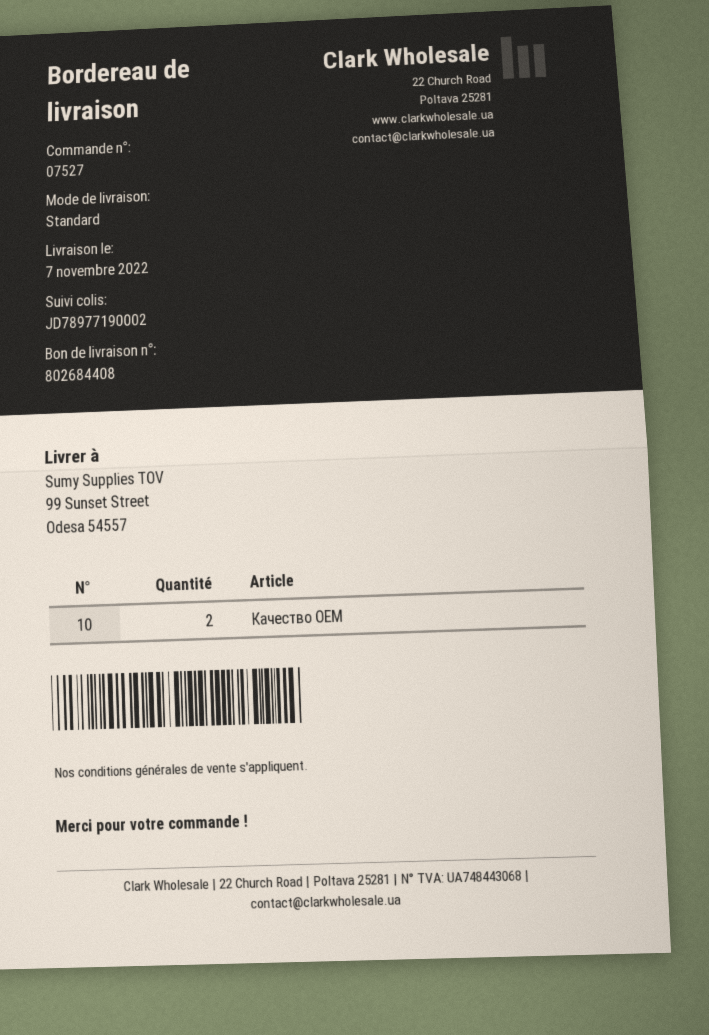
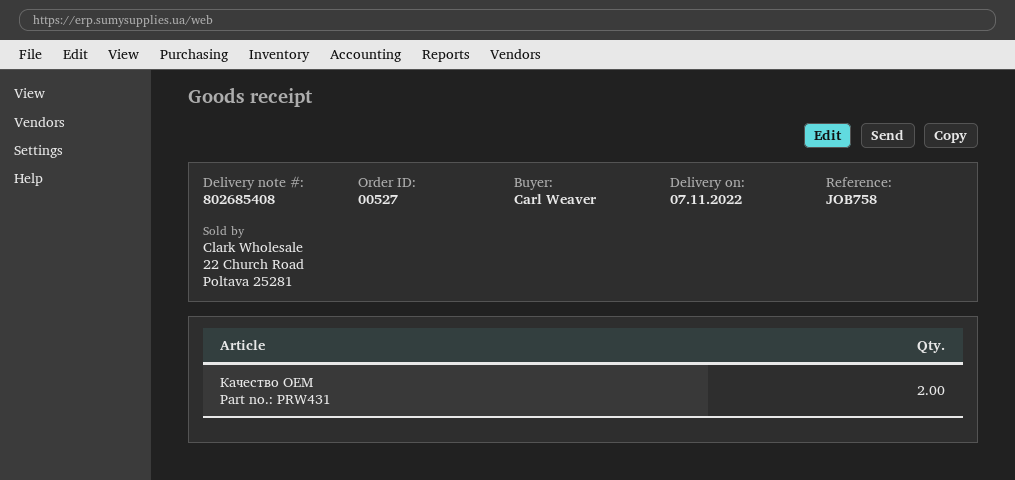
order number: 07527 -> 00527
delivery note number: 802684408 -> 802685408

